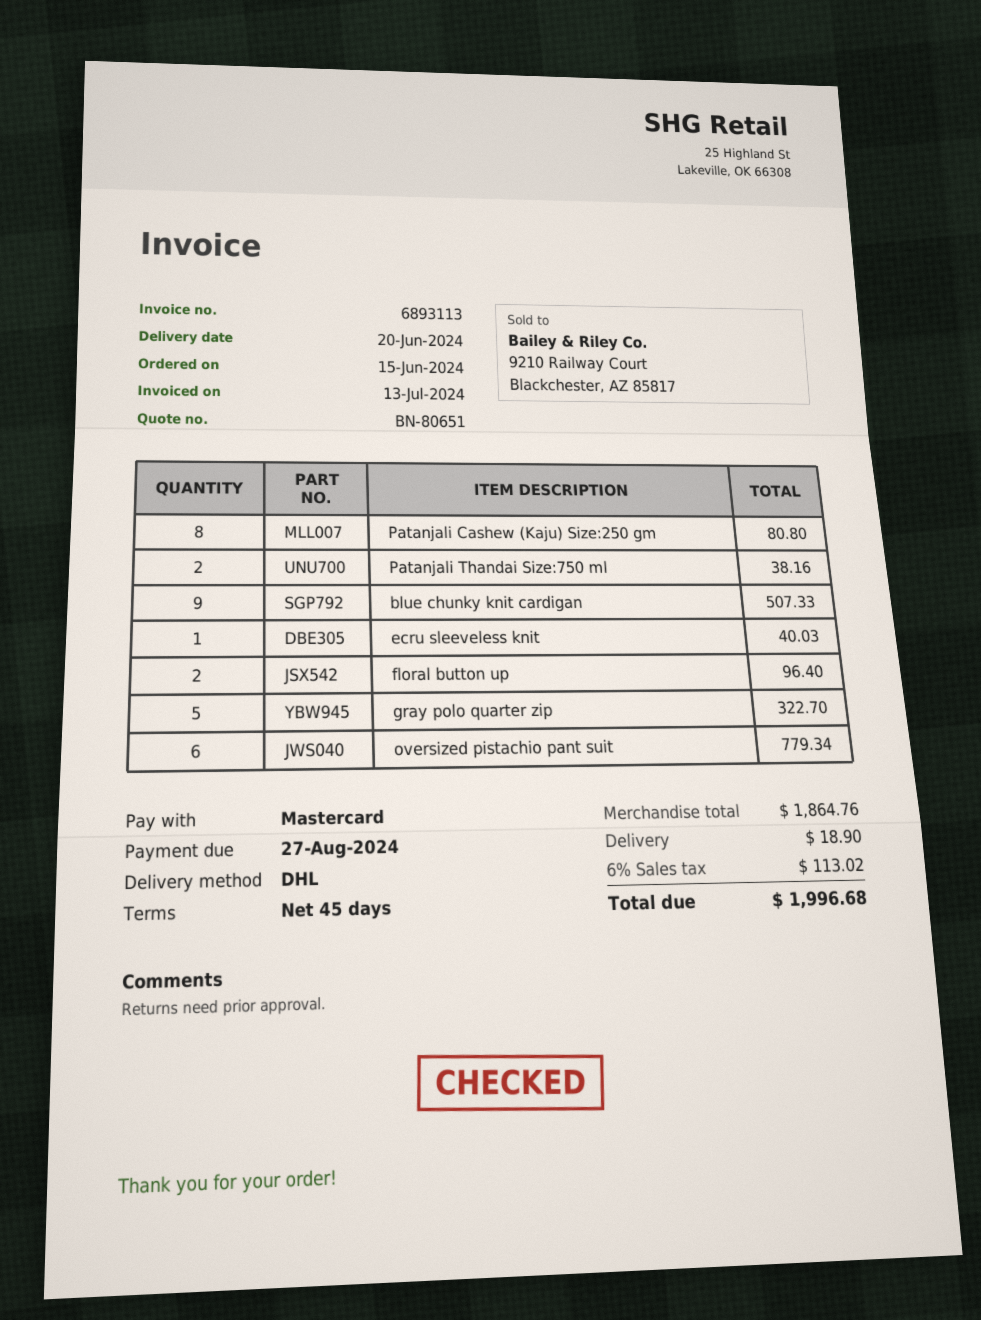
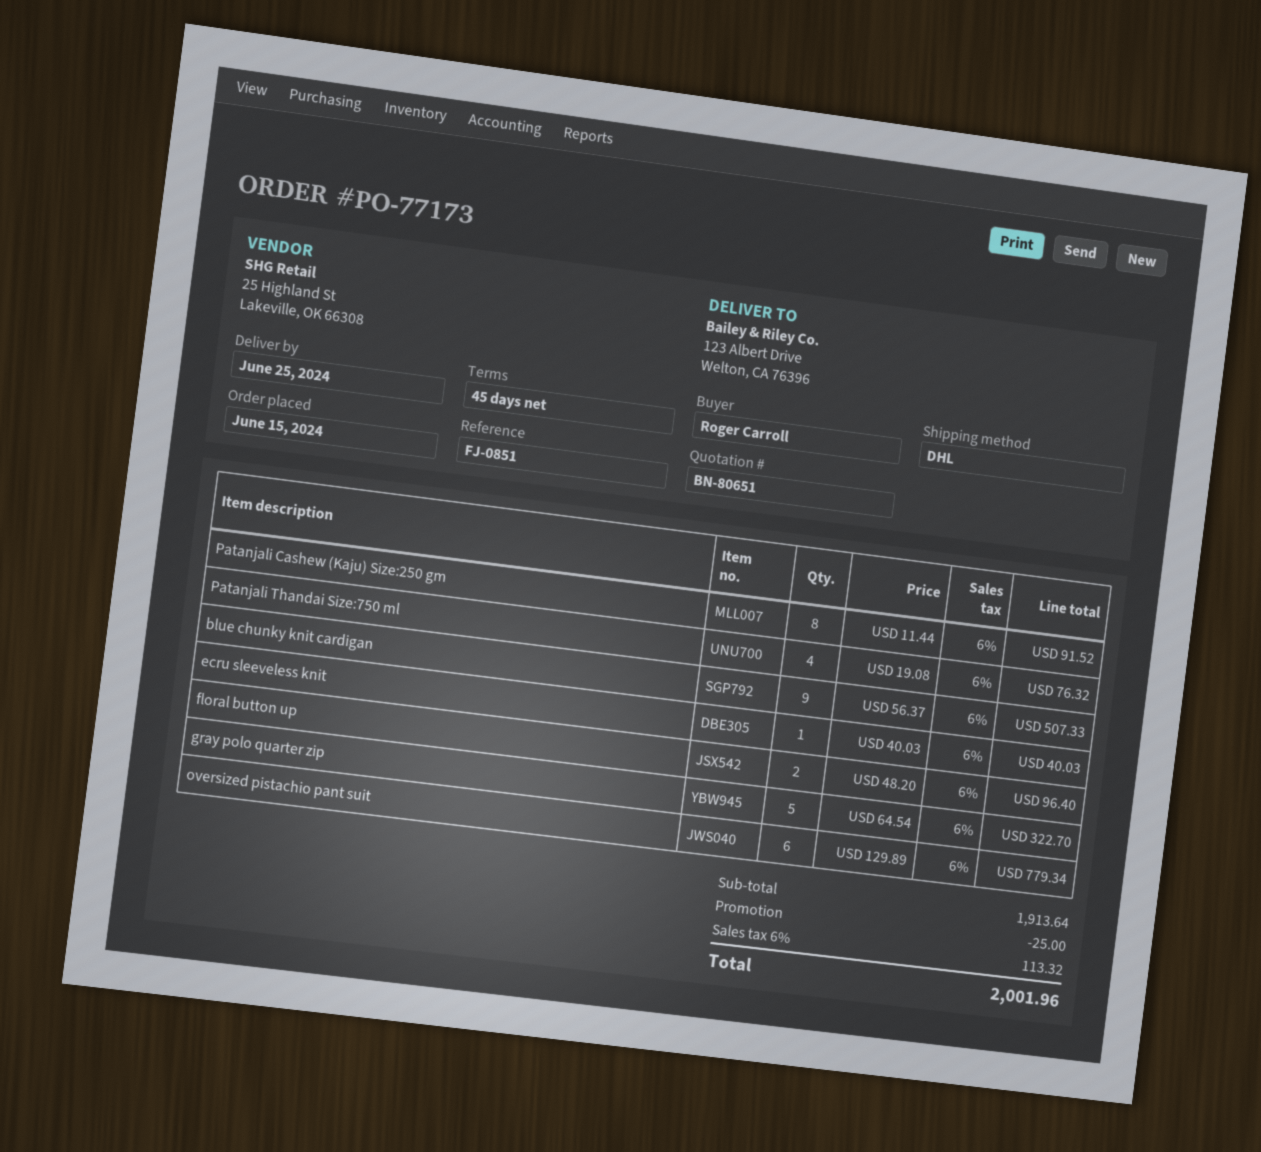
delivery date: 2024-06-20 -> 2024-06-25
Patanjali Cashew (Kaju) Size:250 gm: 8 for 80.80 -> 8 for 91.52
Patanjali Thandai Size:750 ml: 2 for 38.16 -> 4 for 76.32
subtotal: 1864.76 -> 1913.64
discount: none -> 25.00
shipping: 18.90 -> none
tax: 6% = 113.02 -> 6% = 113.32
total: 1996.68 -> 2001.96

